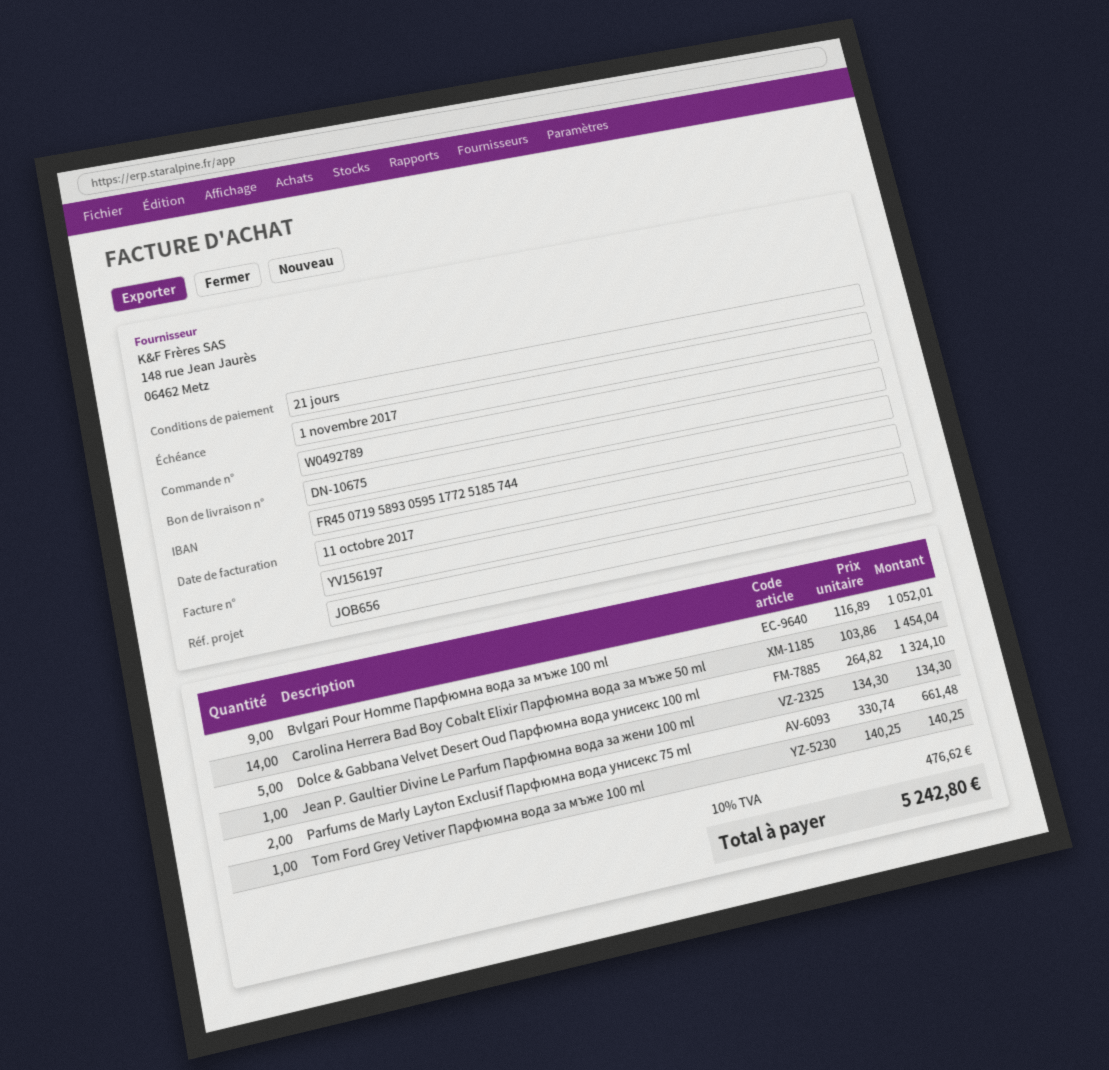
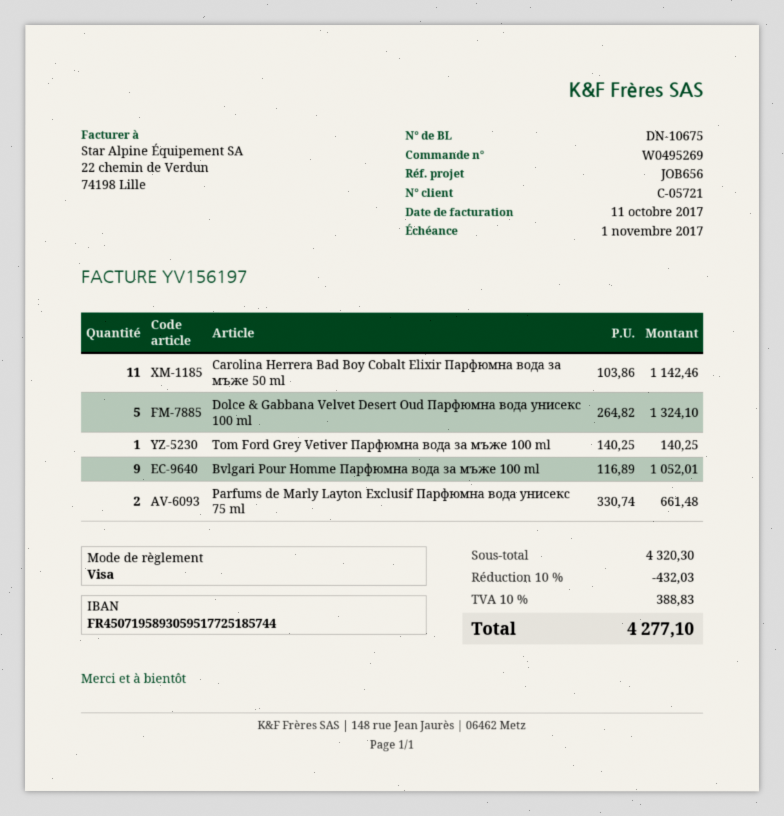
order number: W0492789 -> W0495269
Carolina Herrera Bad Boy Cobalt Elixir Парфюмна вода за мъже 50 ml: 14 x 103.86 = 1454.04 -> 11 x 103.86 = 1142.46
Jean P. Gaultier Divine Le Parfum Парфюмна вода за жени 100 ml: 1 x 134.30 = 134.30 -> none
discount: none -> 10% = 432.03
tax: 10% = 476.62 -> 10% = 388.83
total: 5242.80 -> 4277.10

